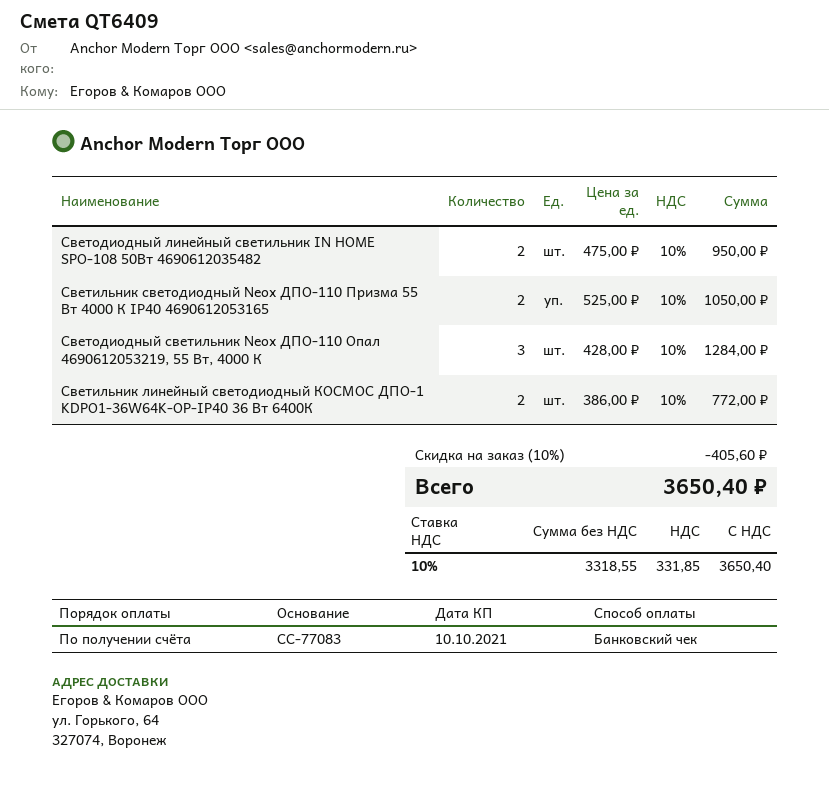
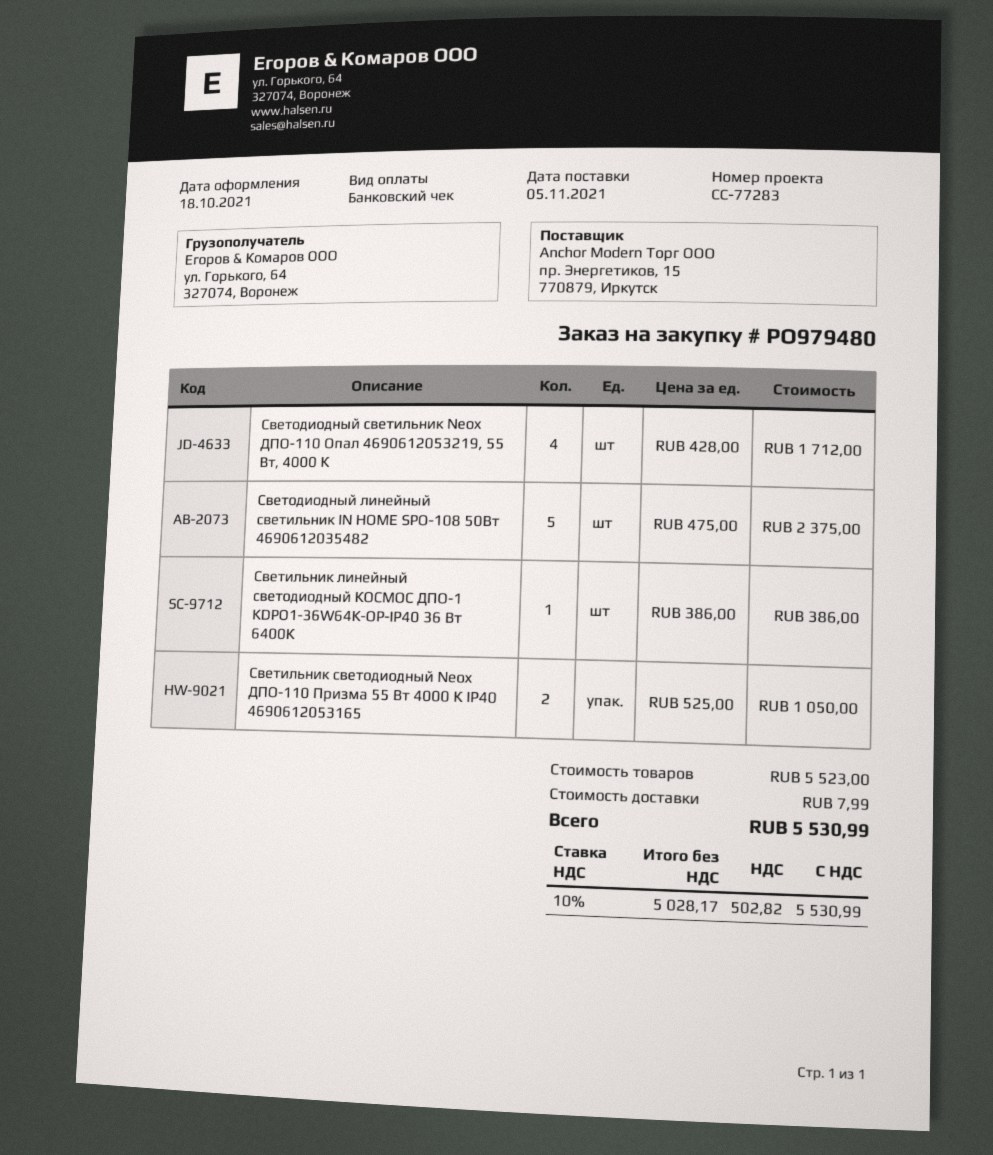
reference: CC-77083 -> CC-77283
Светодиодный линейный светильник IN HOME SPO-108 50Вт 4690612035482: 2 x 475.00 = 950.00 -> 5 x 475.00 = 2375.00
Светодиодный светильник Neox ДПО-110 Опал 4690612053219, 55 Вт, 4000 К: 3 x 428.00 = 1284.00 -> 4 x 428.00 = 1712.00
Светильник линейный светодиодный КОСМОС ДПО-1 KDPO1-36W64K-OP-IP40 36 Вт 6400К: 2 x 386.00 = 772.00 -> 1 x 386.00 = 386.00
discount: 10% = 405.60 -> none
shipping: none -> 7.99
net: 3318.55 -> 5028.17
tax: 10% = 331.85 -> 10% = 502.82
total: 3650.40 -> 5530.99

